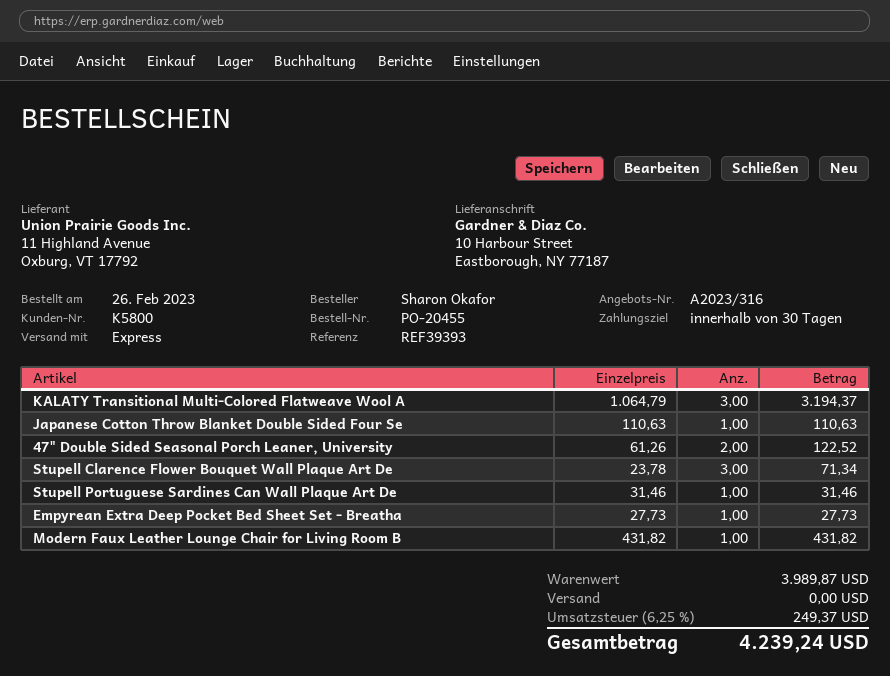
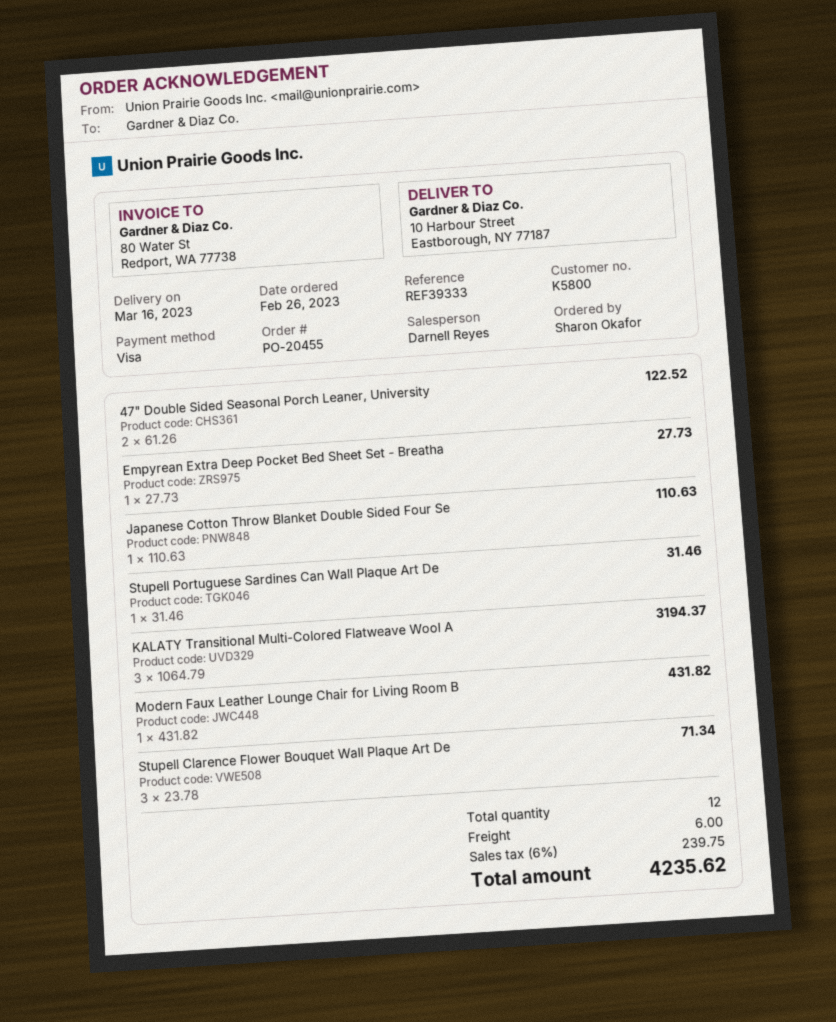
reference: REF39393 -> REF39333
shipping: 0.00 -> 6.00
tax: 6.25% = 249.37 -> 6% = 239.75
total: 4239.24 -> 4235.62

